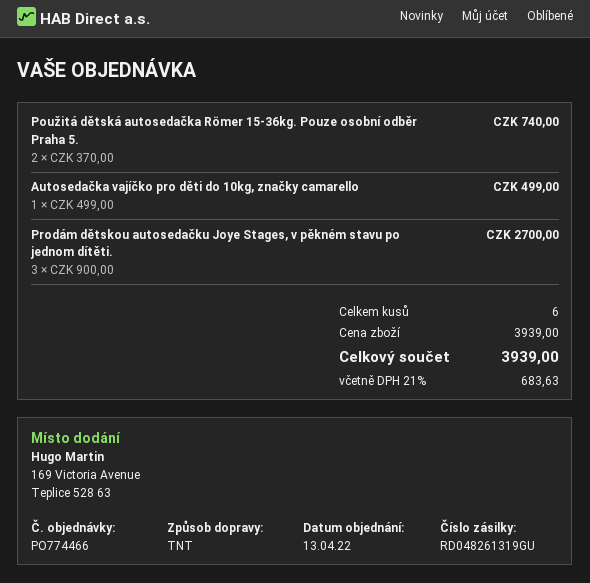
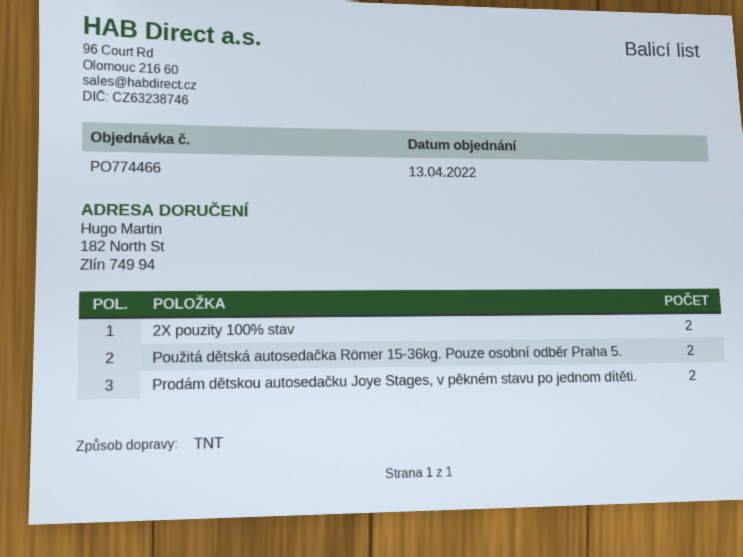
ship to: 169 Victoria Avenue, Teplice 528 63 -> 182 North St, Zlín 749 94
Autosedačka vajíčko pro děti do 10kg, značky camarello: 1 -> none
Prodám dětskou autosedačku Joye Stages, v pěkném stavu po jednom dítěti.: 3 -> 2
2X pouzity 100% stav: none -> 2

